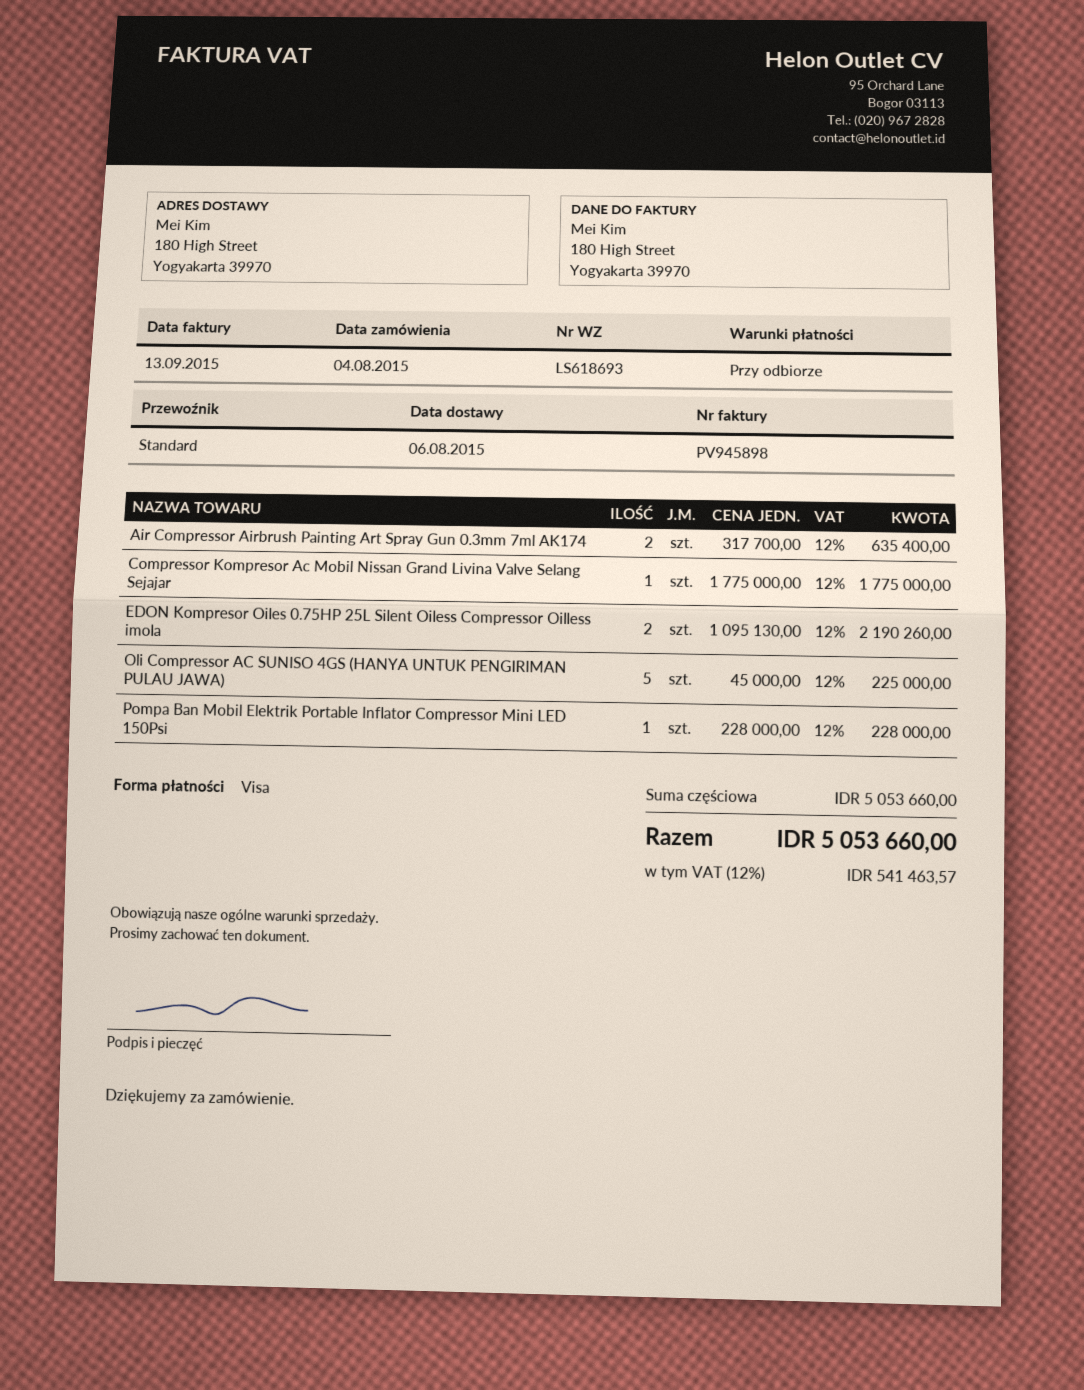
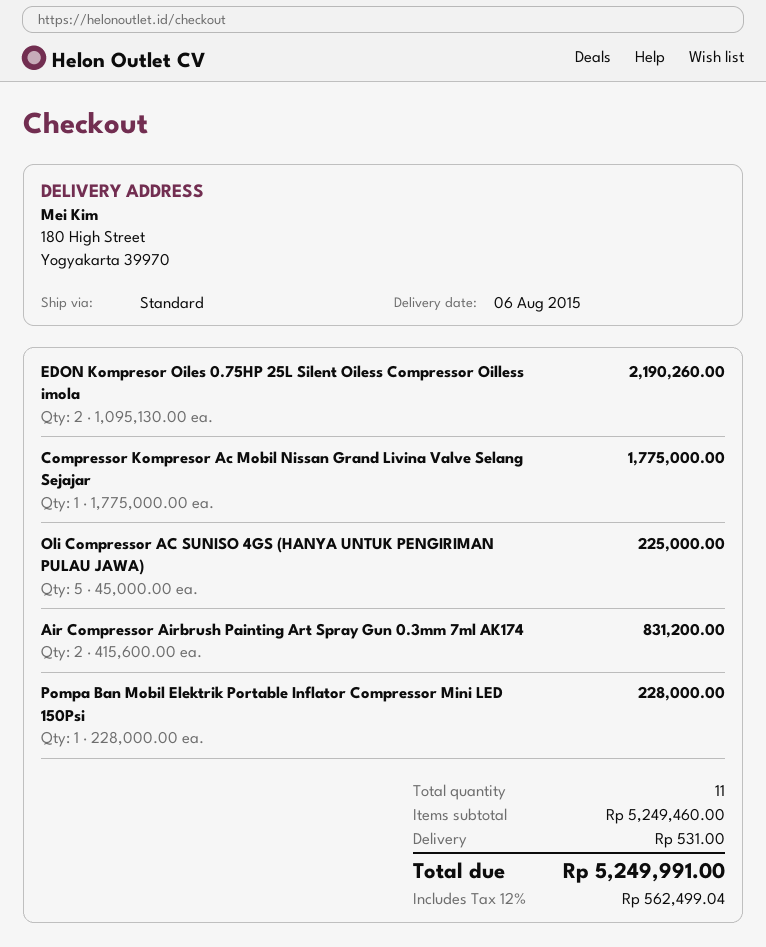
Air Compressor Airbrush Painting Art Spray Gun 0.3mm 7ml AK174: 2 x 317700.00 = 635400.00 -> 2 x 415600.00 = 831200.00
subtotal: 5053660.00 -> 5249460.00
shipping: none -> 531.00
tax: 12% = 541463.57 -> 12% = 562499.04
total: 5053660.00 -> 5249991.00

